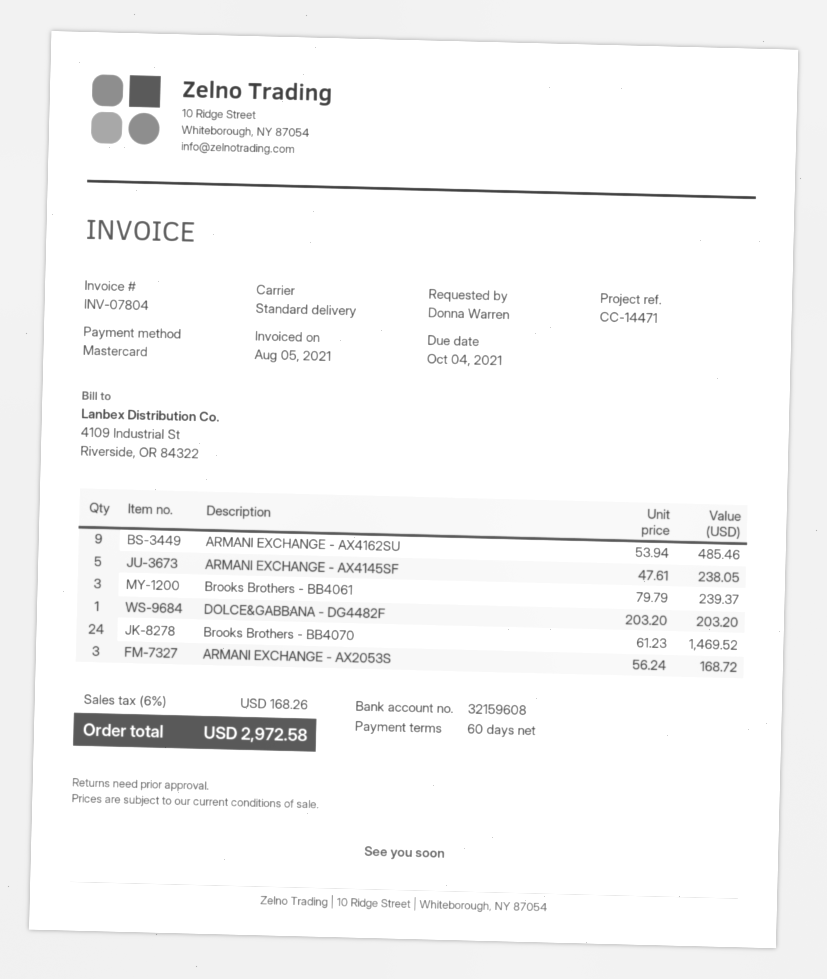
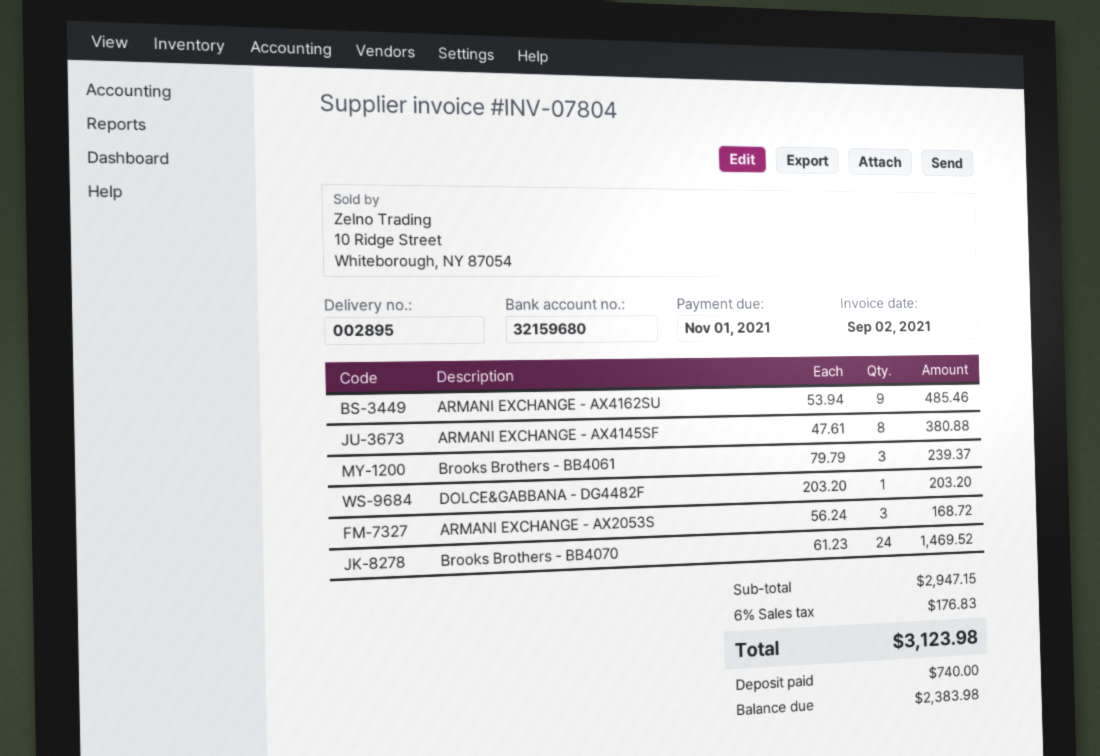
invoice date: 2021-08-05 -> 2021-09-02
due date: 2021-10-04 -> 2021-11-01
bank account: 32159608 -> 32159680
ARMANI EXCHANGE - AX4145SF: 5 x 47.61 = 238.05 -> 8 x 47.61 = 380.88
tax: 6% = 168.26 -> 6% = 176.83
total: 2972.58 -> 3123.98

